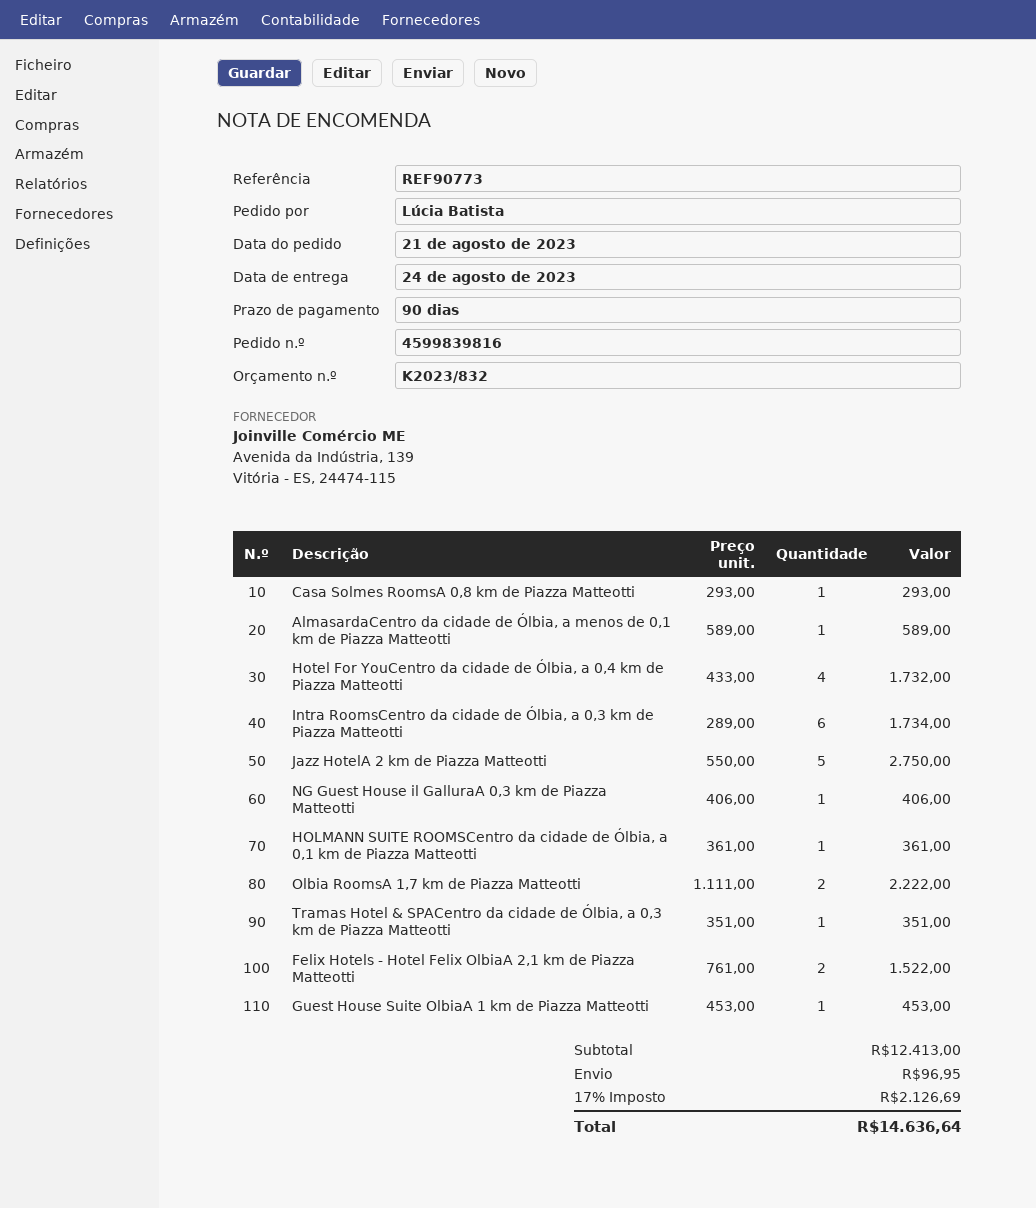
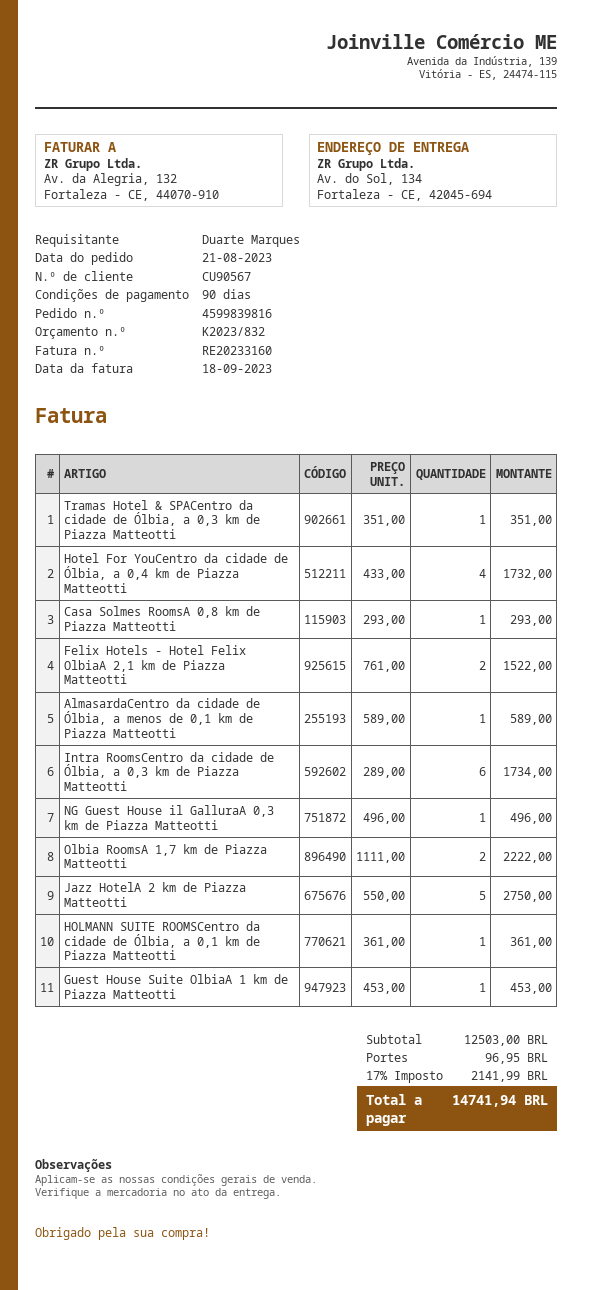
ordered by: Lúcia Batista -> Duarte Marques
NG Guest House il GalluraA 0,3 km de Piazza Matteotti: 1 x 406.00 = 406.00 -> 1 x 496.00 = 496.00
subtotal: 12413.00 -> 12503.00
tax: 17% = 2126.69 -> 17% = 2141.99
total: 14636.64 -> 14741.94

